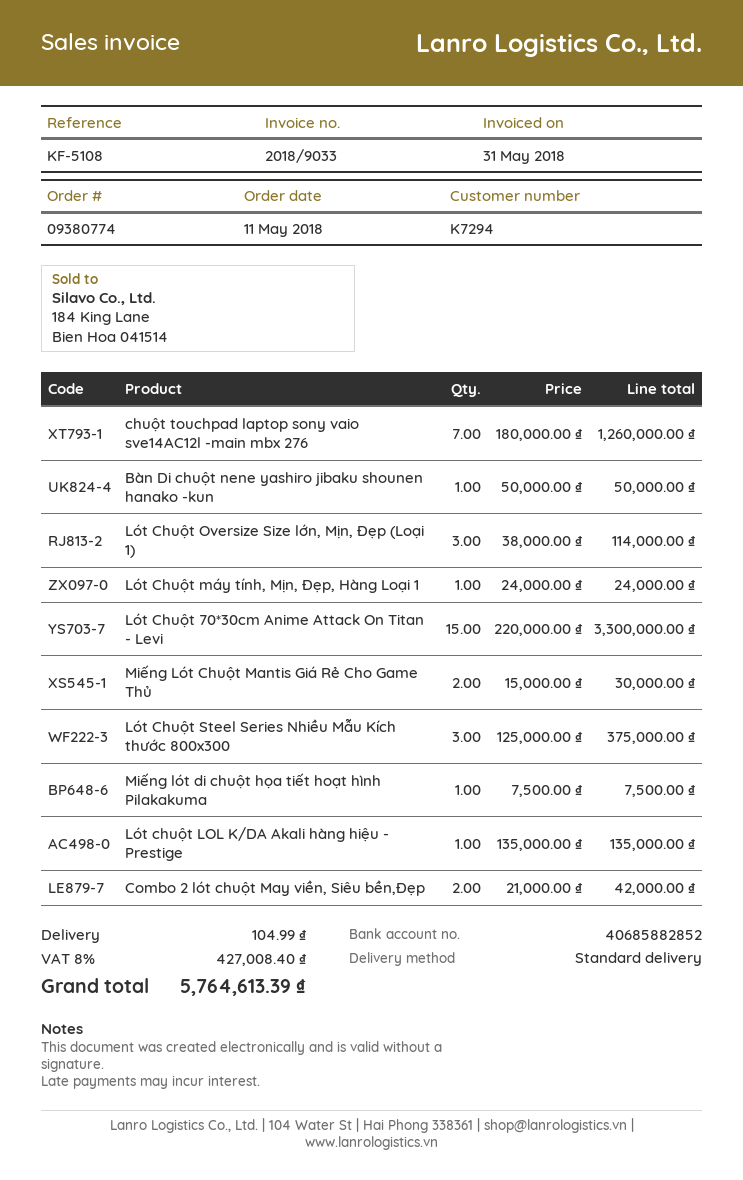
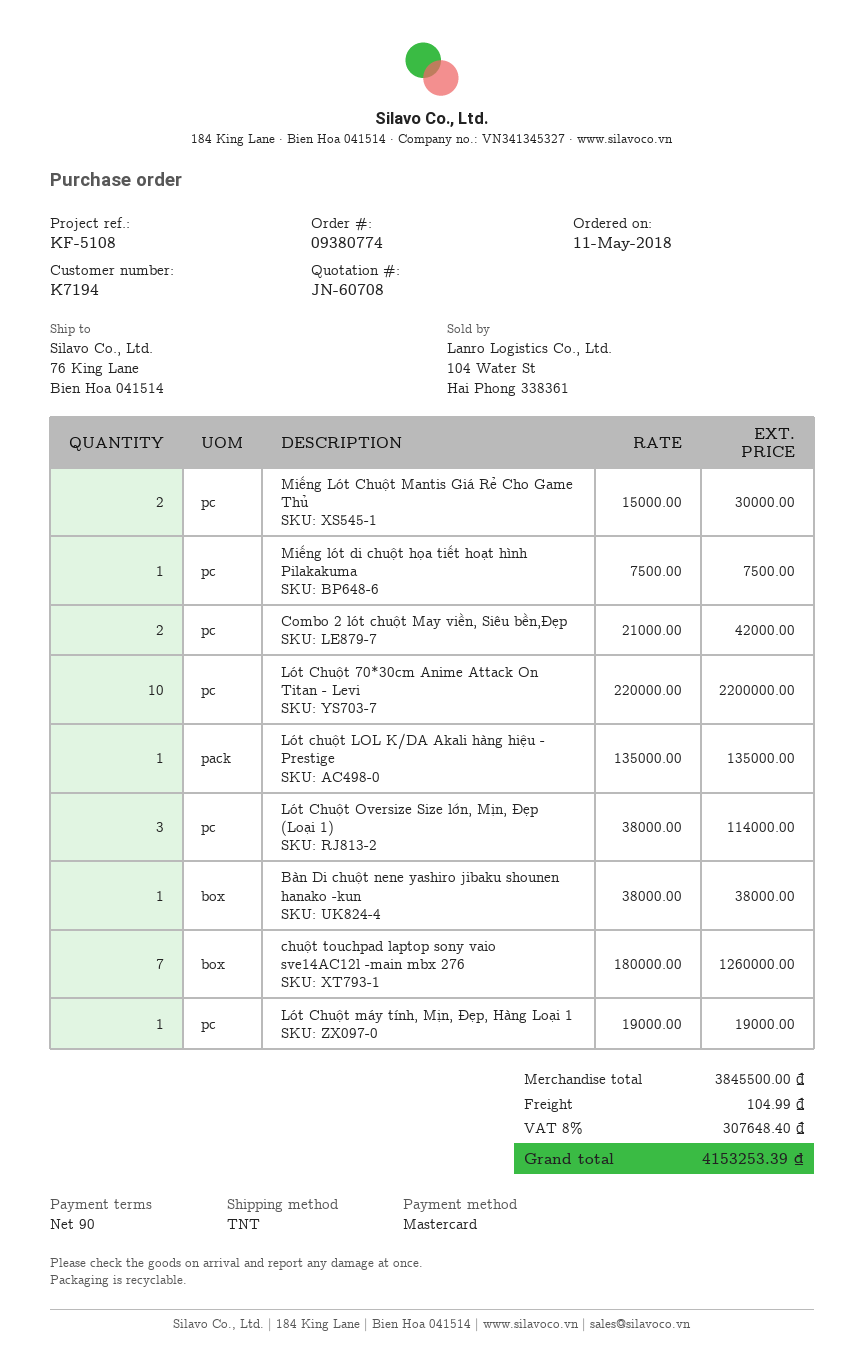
customer number: K7294 -> K7194
shipping method: standard -> TNT
Bàn Di chuột nene yashiro jibaku shounen hanako -kun: 1 x 50000.00 = 50000.00 -> 1 x 38000.00 = 38000.00
Lót Chuột máy tính, Mịn, Đẹp, Hàng Loại 1: 1 x 24000.00 = 24000.00 -> 1 x 19000.00 = 19000.00
Lót Chuột 70*30cm Anime Attack On Titan - Levi: 15 x 220000.00 = 3300000.00 -> 10 x 220000.00 = 2200000.00
Lót Chuột Steel Series Nhiều Mẫu Kích thước 800x300: 3 x 125000.00 = 375000.00 -> none
tax: 8% = 427008.40 -> 8% = 307648.40
total: 5764613.39 -> 4153253.39

